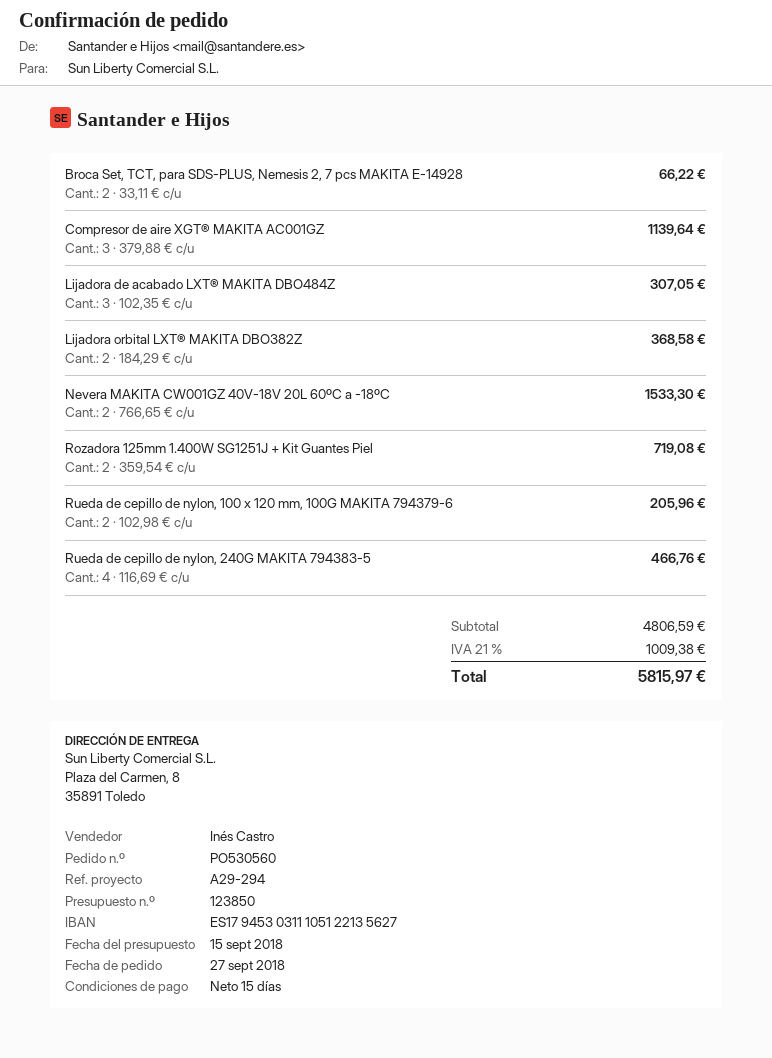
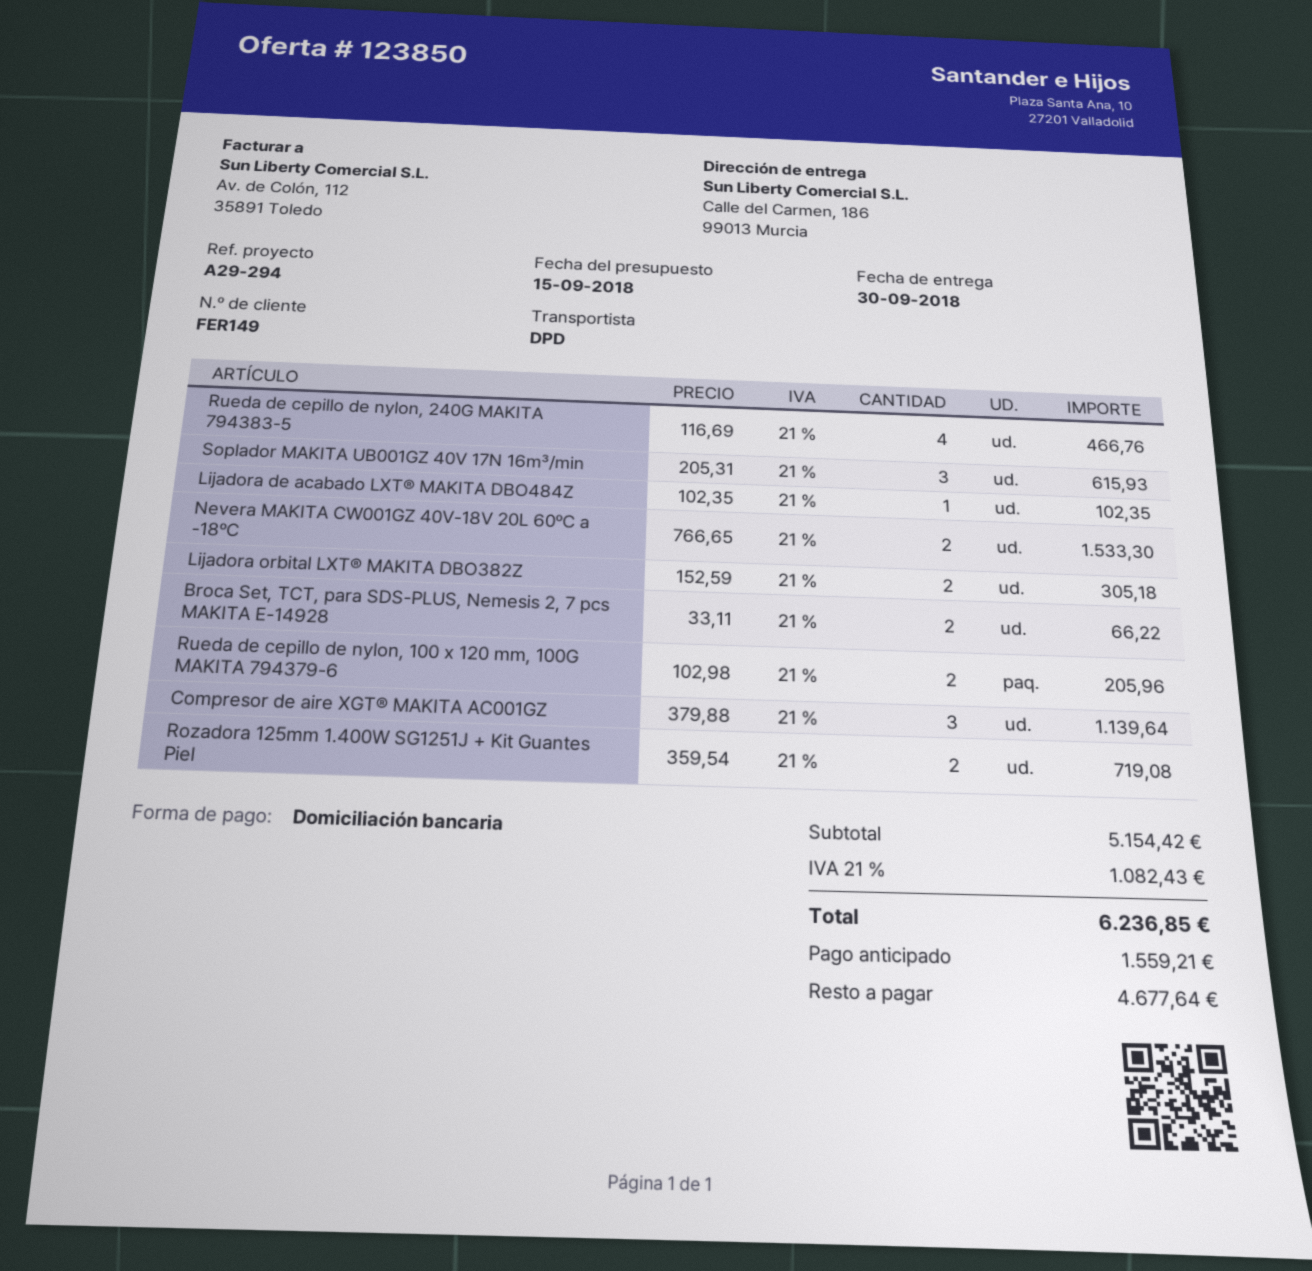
ship to: Plaza del Carmen, 8, 35891 Toledo -> Calle del Carmen, 186, 99013 Murcia
Lijadora de acabado LXT® MAKITA DBO484Z: 3 x 102.35 = 307.05 -> 1 x 102.35 = 102.35
Lijadora orbital LXT® MAKITA DBO382Z: 2 x 184.29 = 368.58 -> 2 x 152.59 = 305.18
Soplador MAKITA UB001GZ 40V 17N 16m³/min: none -> 3 x 205.31 = 615.93
subtotal: 4806.59 -> 5154.42
tax: 21% = 1009.38 -> 21% = 1082.43
total: 5815.97 -> 6236.85

